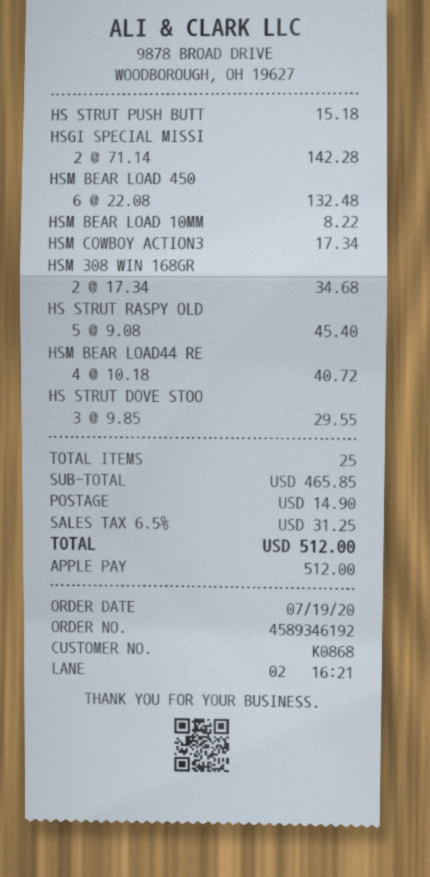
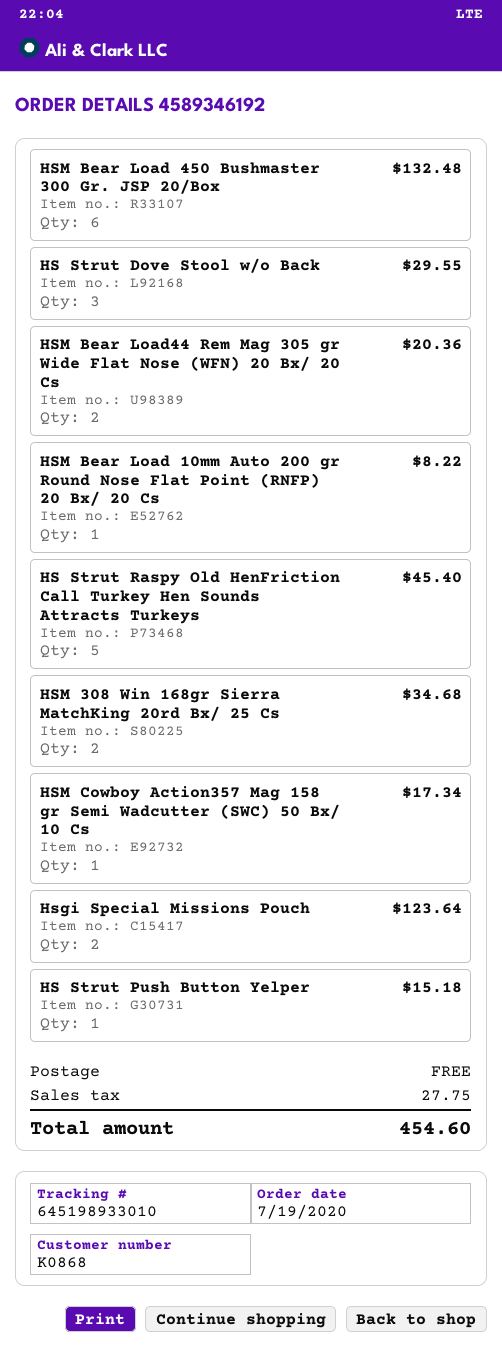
HSGI SPECIAL MISSI: 2 for 142.28 -> 2 for 123.64
HSM BEAR LOAD44 RE: 4 for 40.72 -> 2 for 20.36
shipping: 14.90 -> 0.00
tax: 31.25 -> 27.75
total: 512.00 -> 454.60

